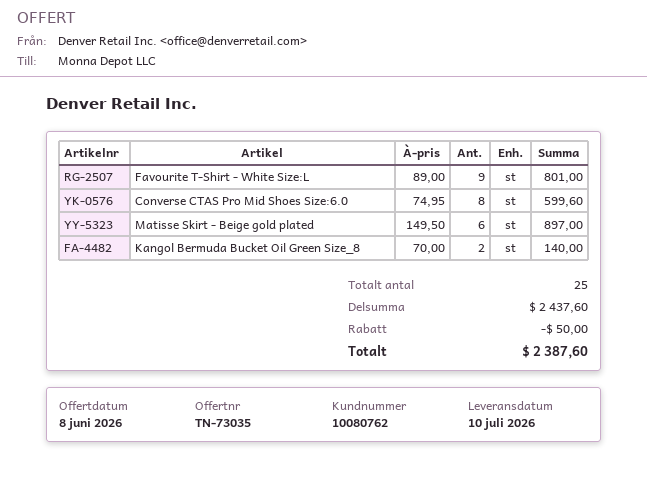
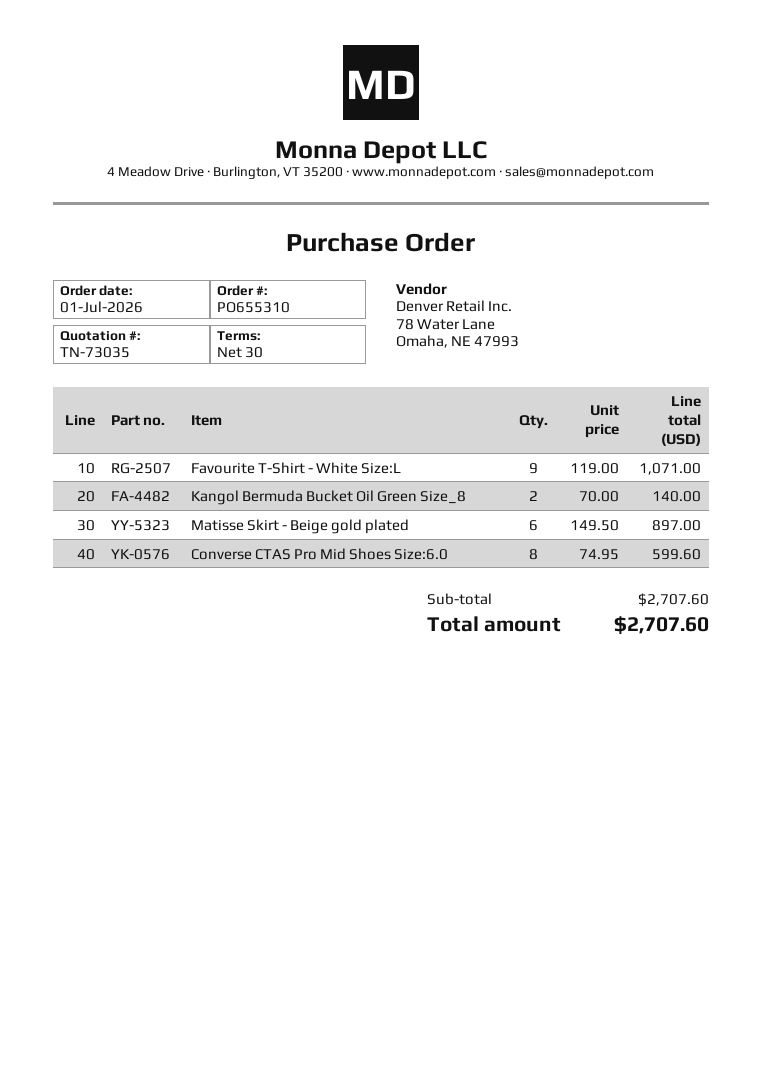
Favourite T-Shirt - White Size:L: 9 x 89.00 = 801.00 -> 9 x 119.00 = 1071.00
subtotal: 2437.60 -> 2707.60
discount: 50.00 -> none
total: 2387.60 -> 2707.60

